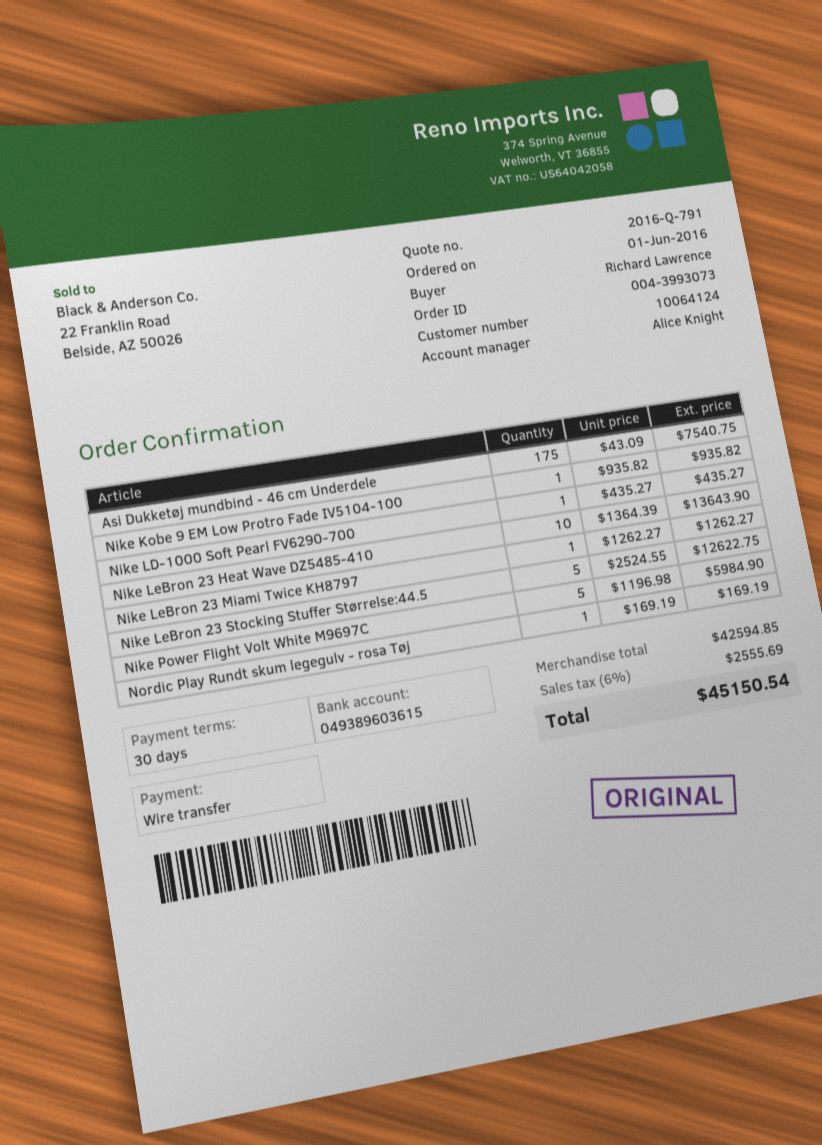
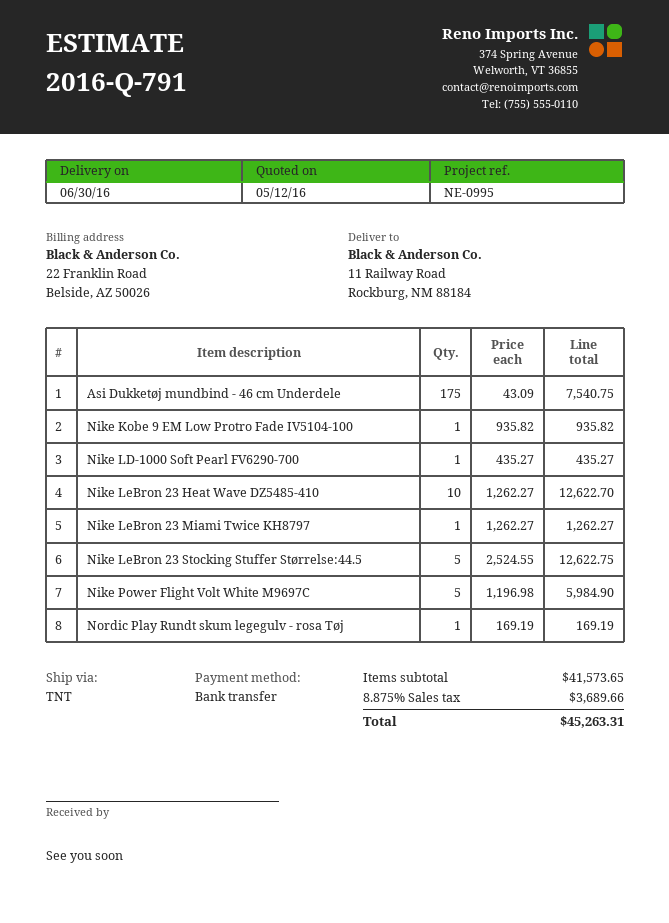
Nike LeBron 23 Heat Wave DZ5485-410: 10 x 1364.39 = 13643.90 -> 10 x 1262.27 = 12622.70
subtotal: 42594.85 -> 41573.65
tax: 6% = 2555.69 -> 8.875% = 3689.66
total: 45150.54 -> 45263.31

